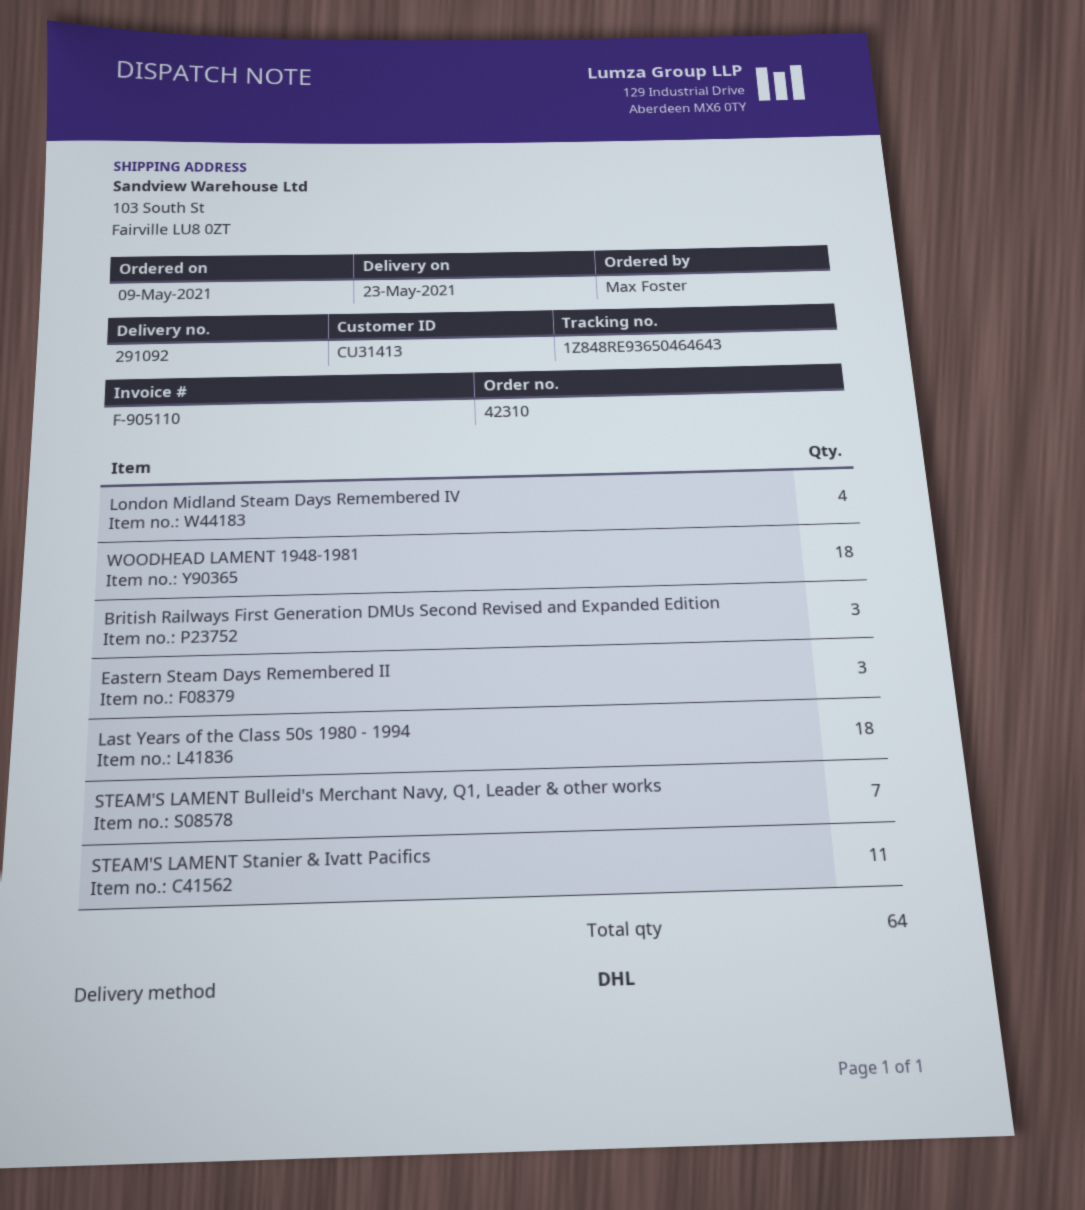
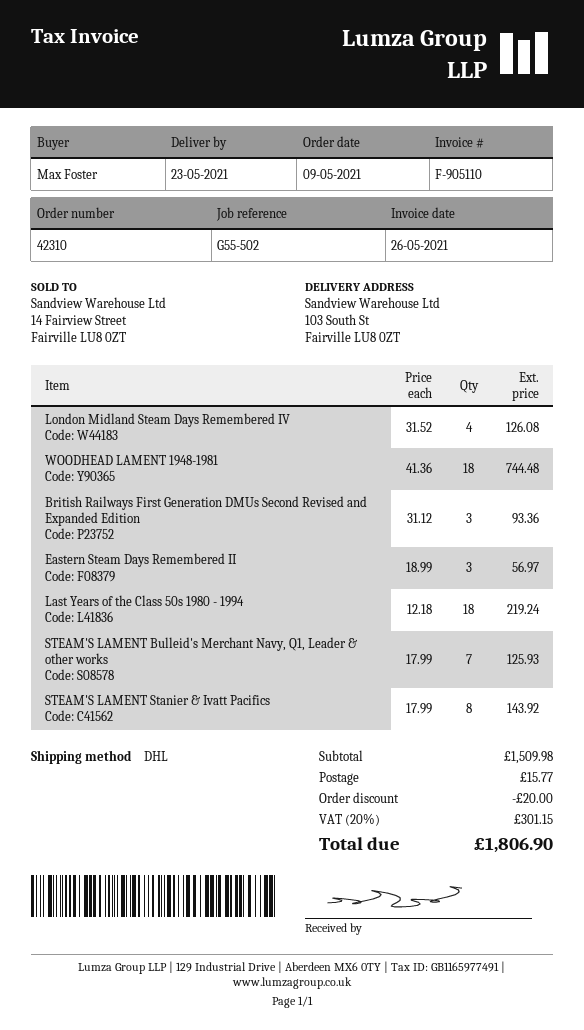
STEAM'S LAMENT Stanier & Ivatt Pacifics: 11 -> 8

